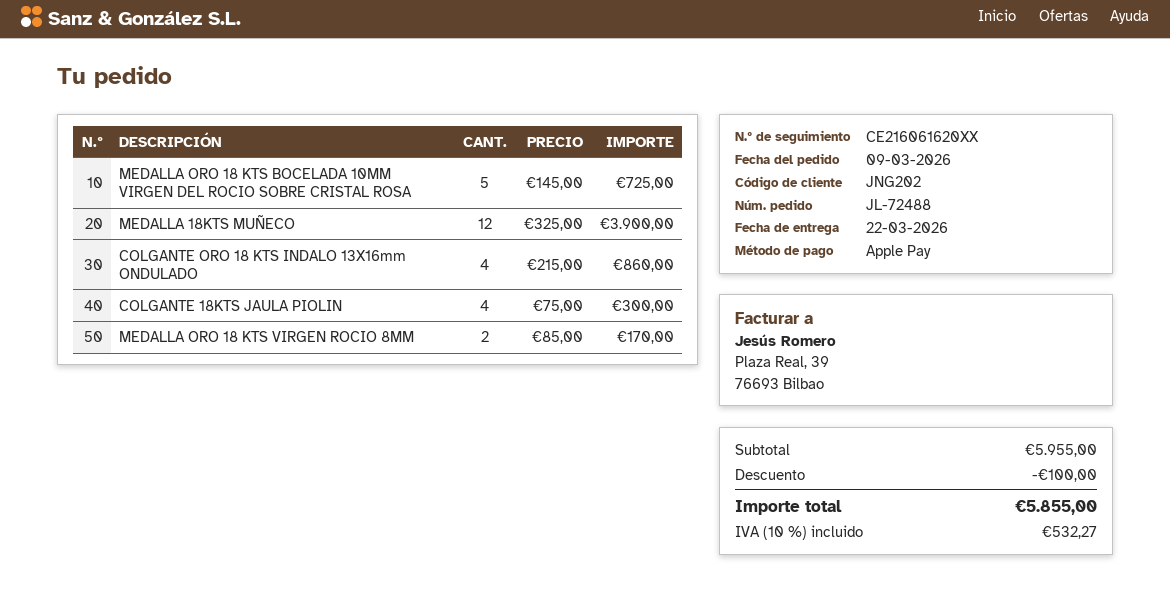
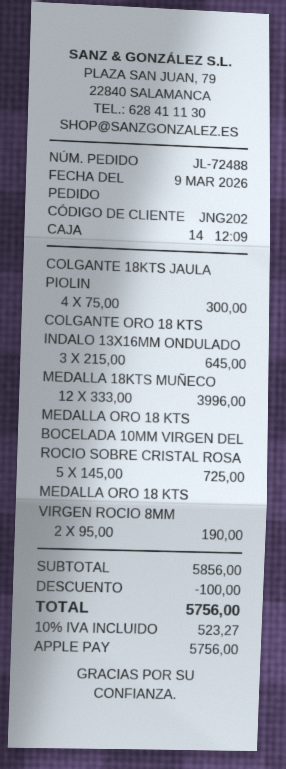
MEDALLA 18KTS MUÑECO: 12 x 325.00 = 3900.00 -> 12 x 333.00 = 3996.00
COLGANTE ORO 18 KTS INDALO 13X16mm ONDULADO: 4 x 215.00 = 860.00 -> 3 x 215.00 = 645.00
MEDALLA ORO 18 KTS VIRGEN ROCIO 8MM: 2 x 85.00 = 170.00 -> 2 x 95.00 = 190.00
subtotal: 5955.00 -> 5856.00
tax: 10% = 532.27 -> 10% = 523.27
total: 5855.00 -> 5756.00

